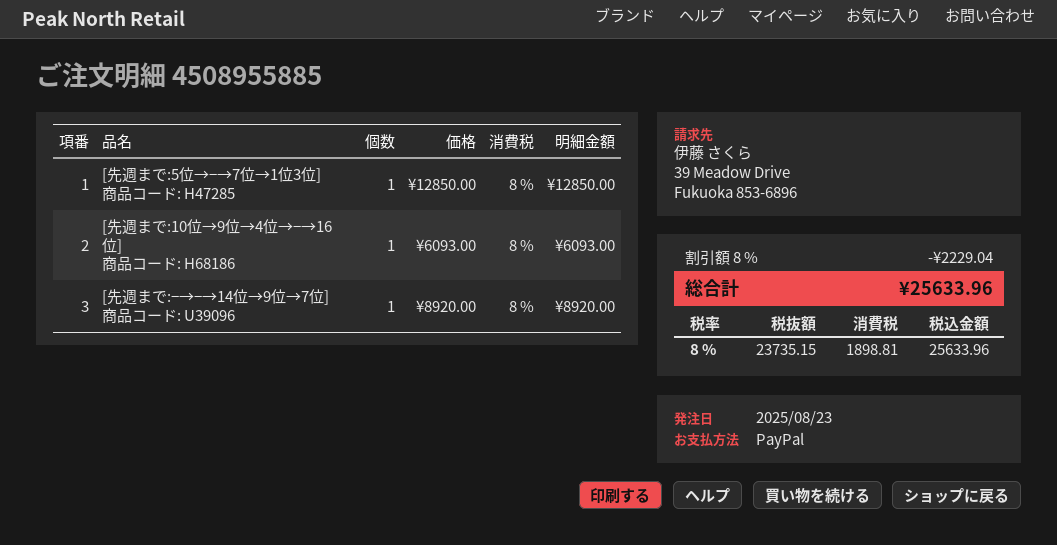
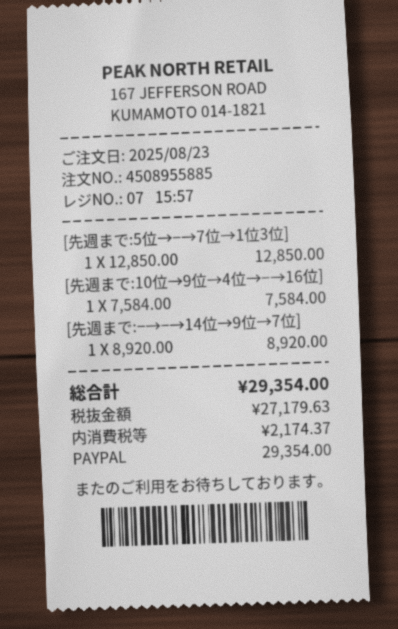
[先週まで:10位→9位→4位→−→16位]: 1 x 6093.00 = 6093.00 -> 1 x 7584.00 = 7584.00
discount: 8% = 2229.04 -> none
net: 23735.15 -> 27179.63
tax: 1898.81 -> 2174.37
total: 25633.96 -> 29354.00

